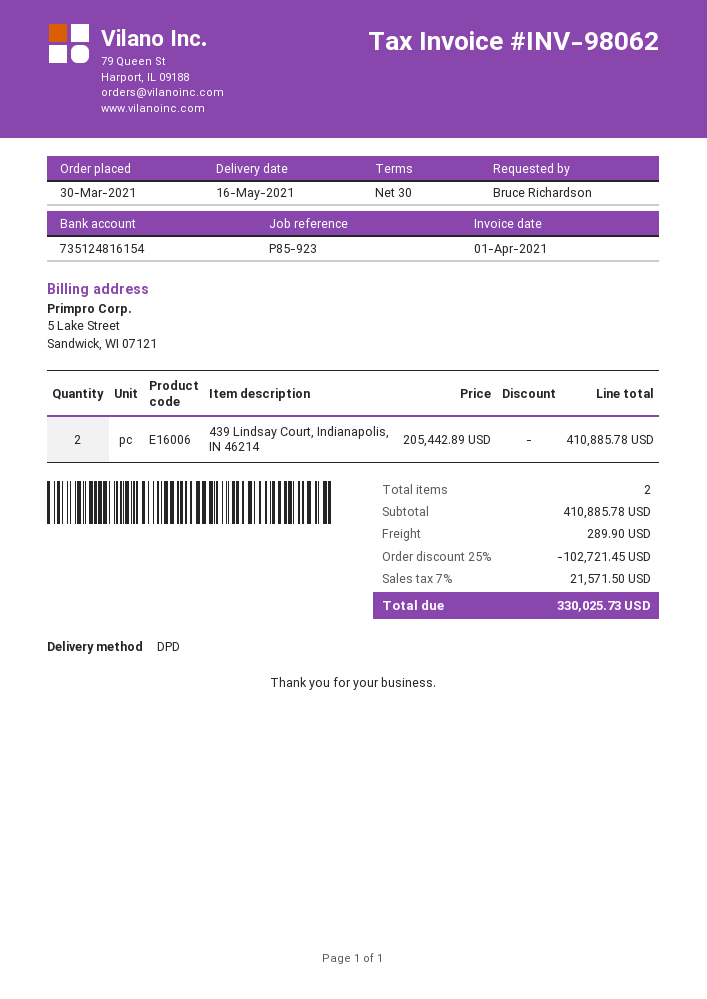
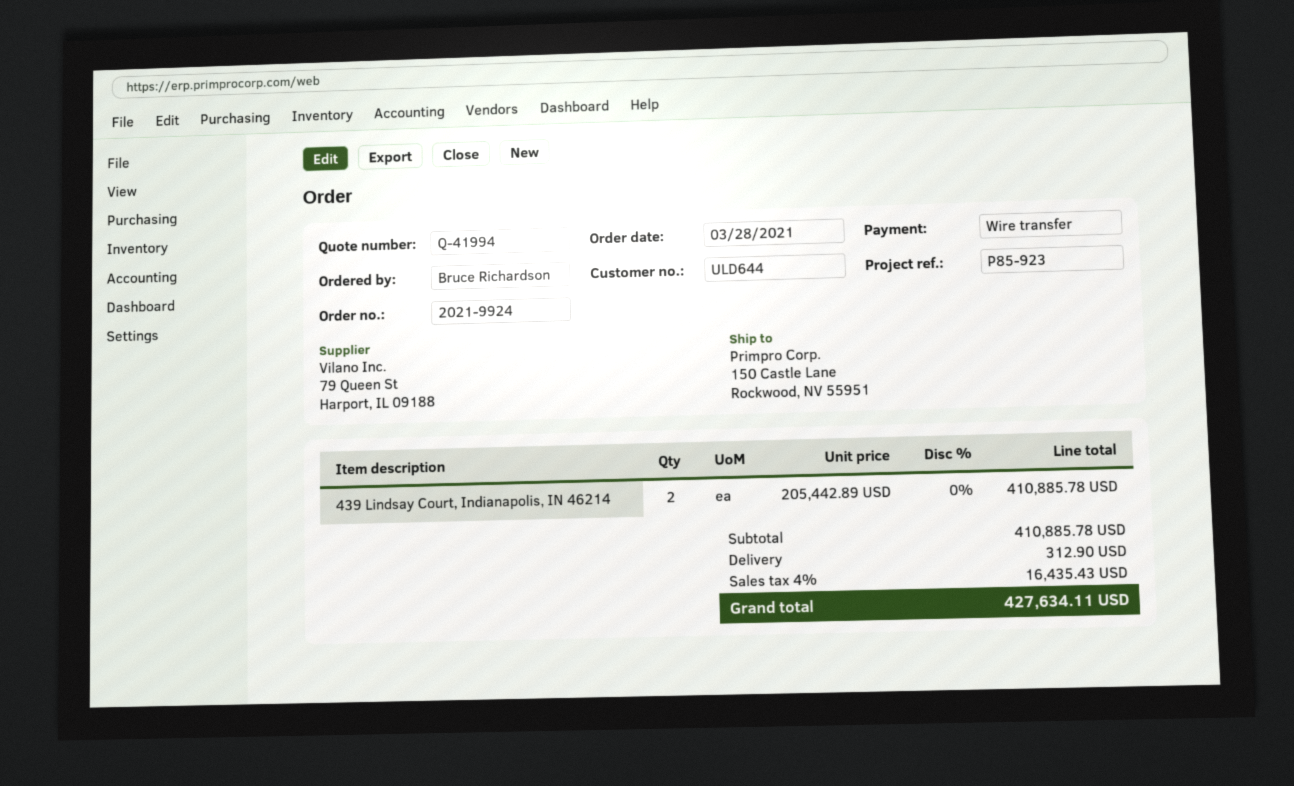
order date: 2021-03-30 -> 2021-03-28
discount: 25% = 102721.45 -> none
shipping: 289.90 -> 312.90
tax: 7% = 21571.50 -> 4% = 16435.43
total: 330025.73 -> 427634.11

